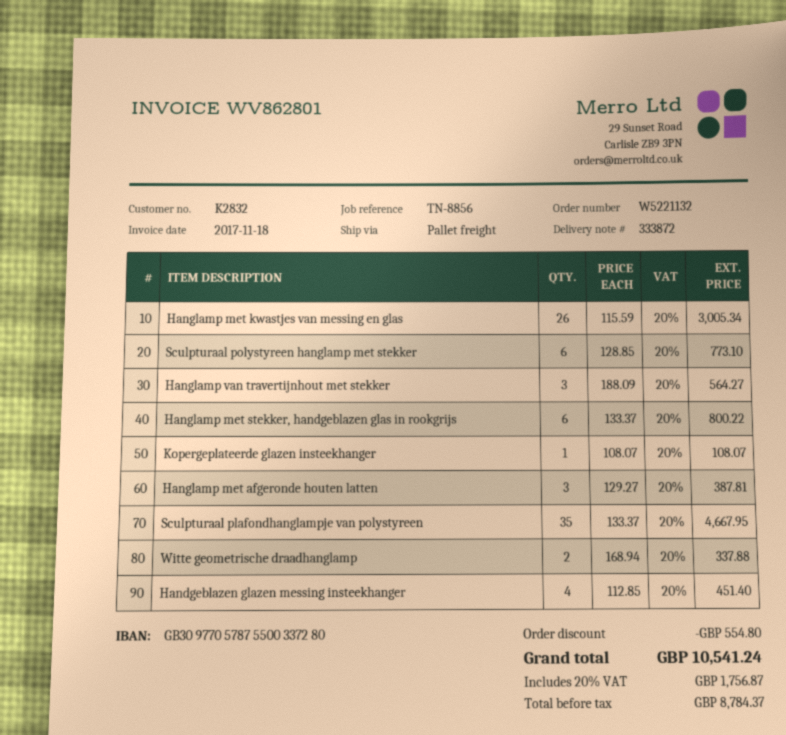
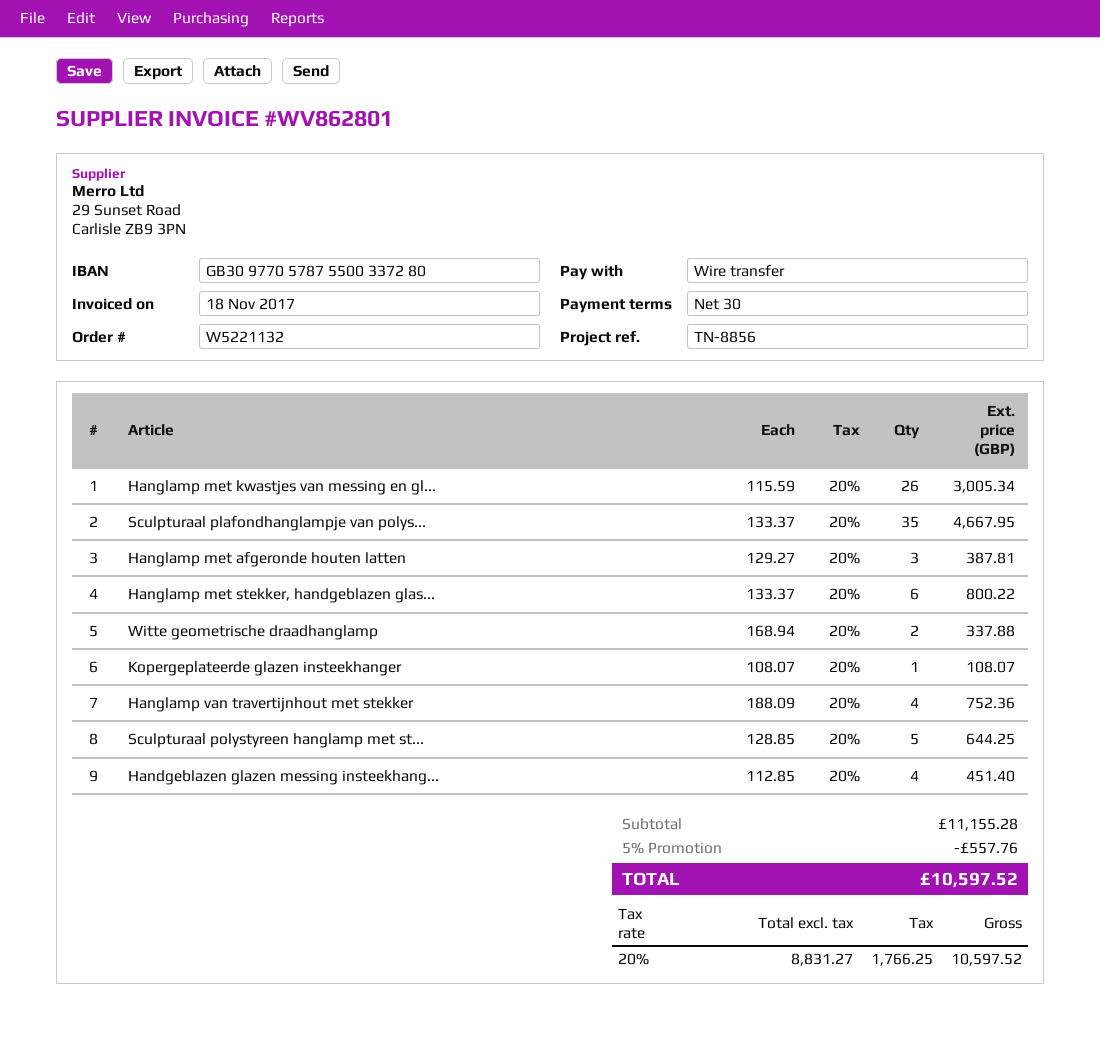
Sculpturaal polystyreen hanglamp met stekker: 6 x 128.85 = 773.10 -> 5 x 128.85 = 644.25
Hanglamp van travertijnhout met stekker: 3 x 188.09 = 564.27 -> 4 x 188.09 = 752.36
discount: 554.80 -> 557.76
net: 8784.37 -> 8831.27
tax: 20% = 1756.87 -> 20% = 1766.25
total: 10541.24 -> 10597.52

